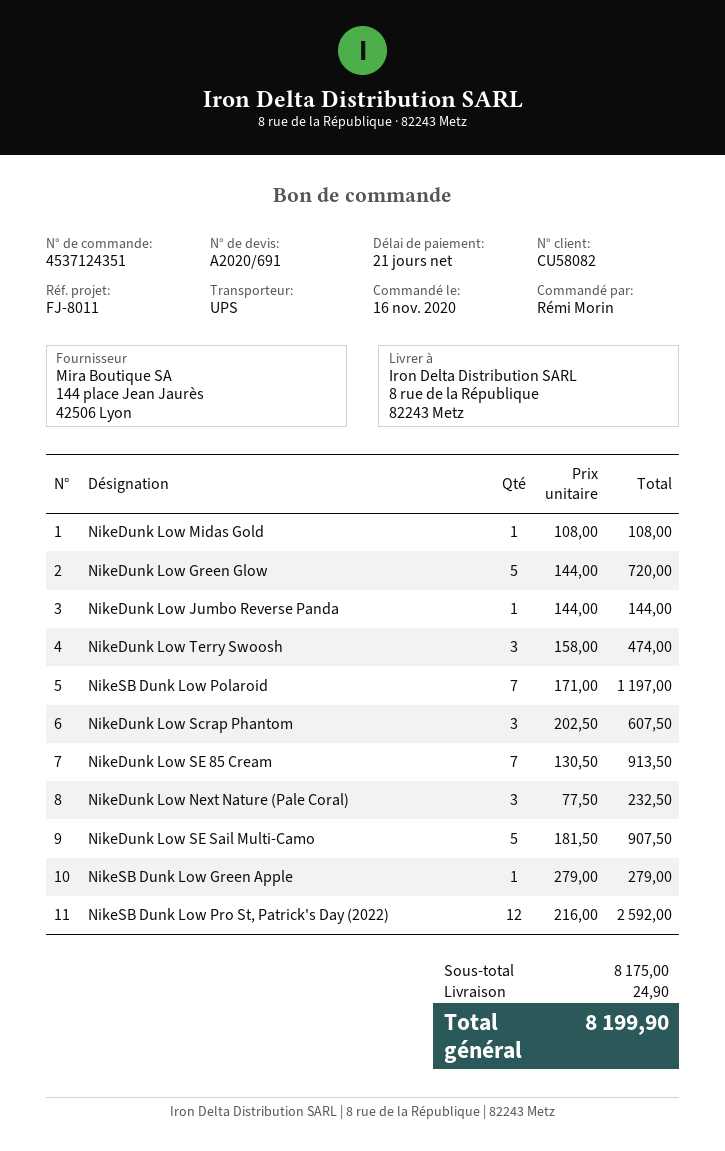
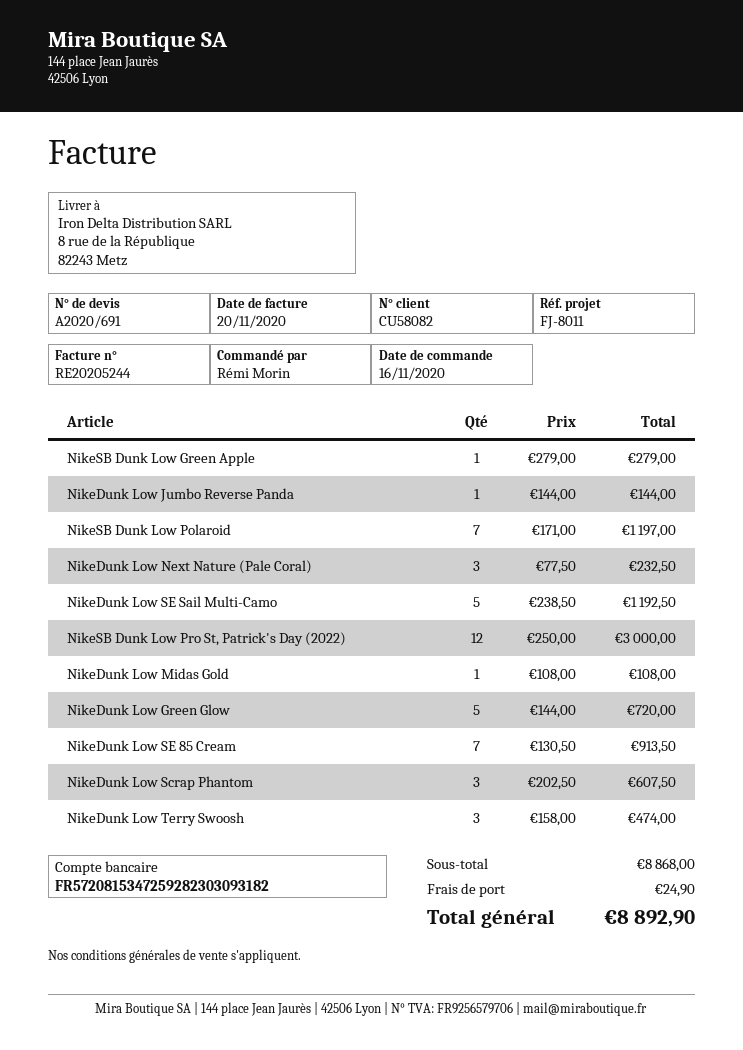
NikeDunk Low SE Sail Multi-Camo: 5 x 181.50 = 907.50 -> 5 x 238.50 = 1192.50
NikeSB Dunk Low Pro St, Patrick's Day (2022): 12 x 216.00 = 2592.00 -> 12 x 250.00 = 3000.00
subtotal: 8175.00 -> 8868.00
total: 8199.90 -> 8892.90

